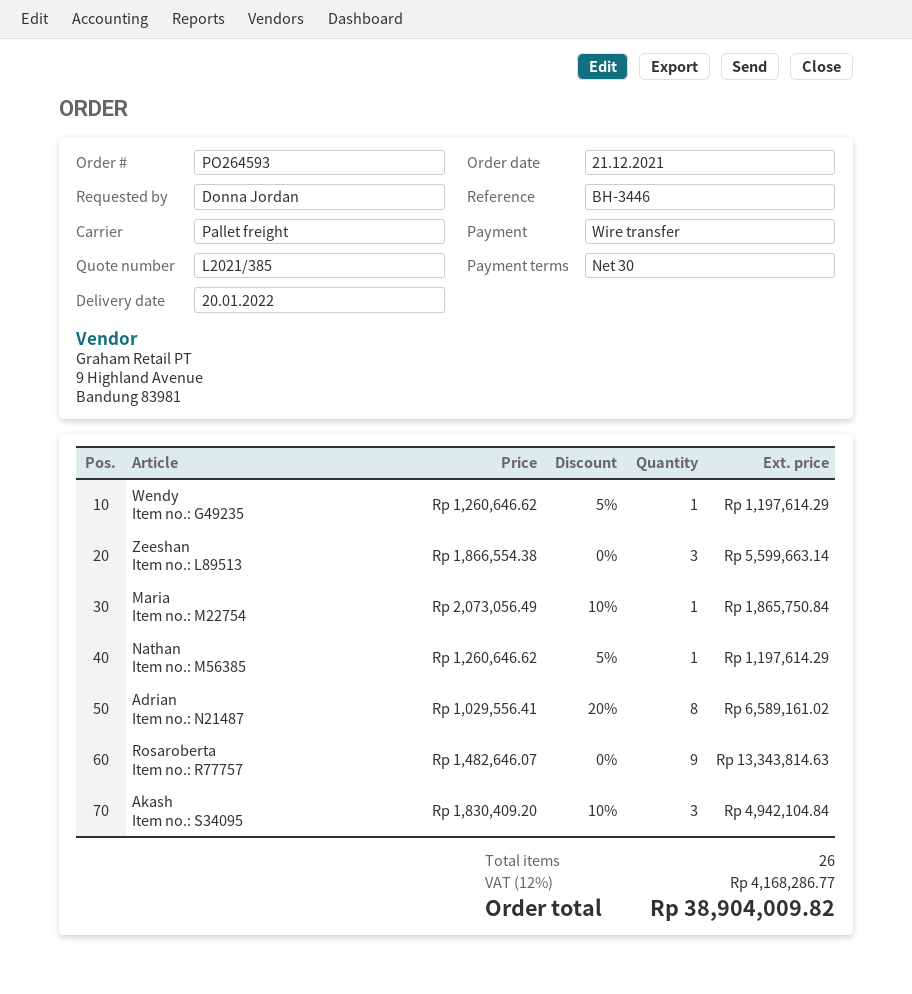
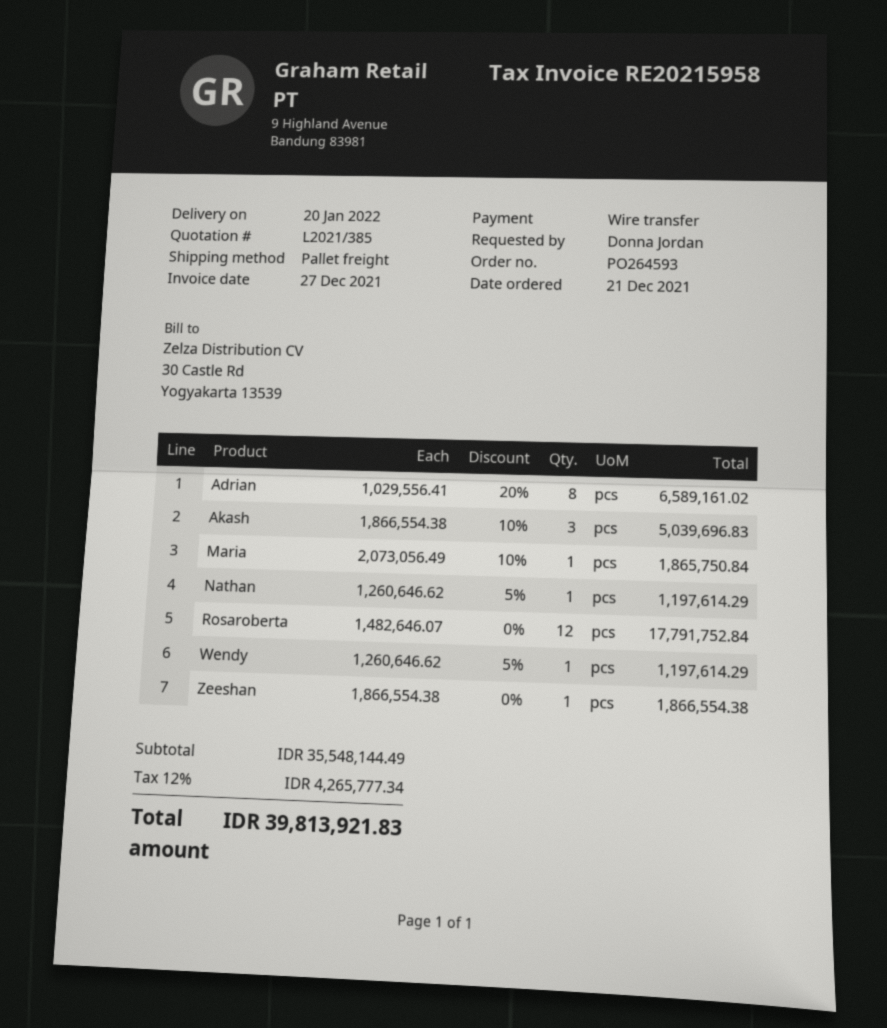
Zeeshan: 3 x 1866554.38 = 5599663.14 -> 1 x 1866554.38 = 1866554.38
Rosaroberta: 9 x 1482646.07 = 13343814.63 -> 12 x 1482646.07 = 17791752.84
Akash: 3 x 1830409.20 - 10% = 4942104.84 -> 3 x 1866554.38 - 10% = 5039696.83
tax: 12% = 4168286.77 -> 12% = 4265777.34
total: 38904009.82 -> 39813921.83

